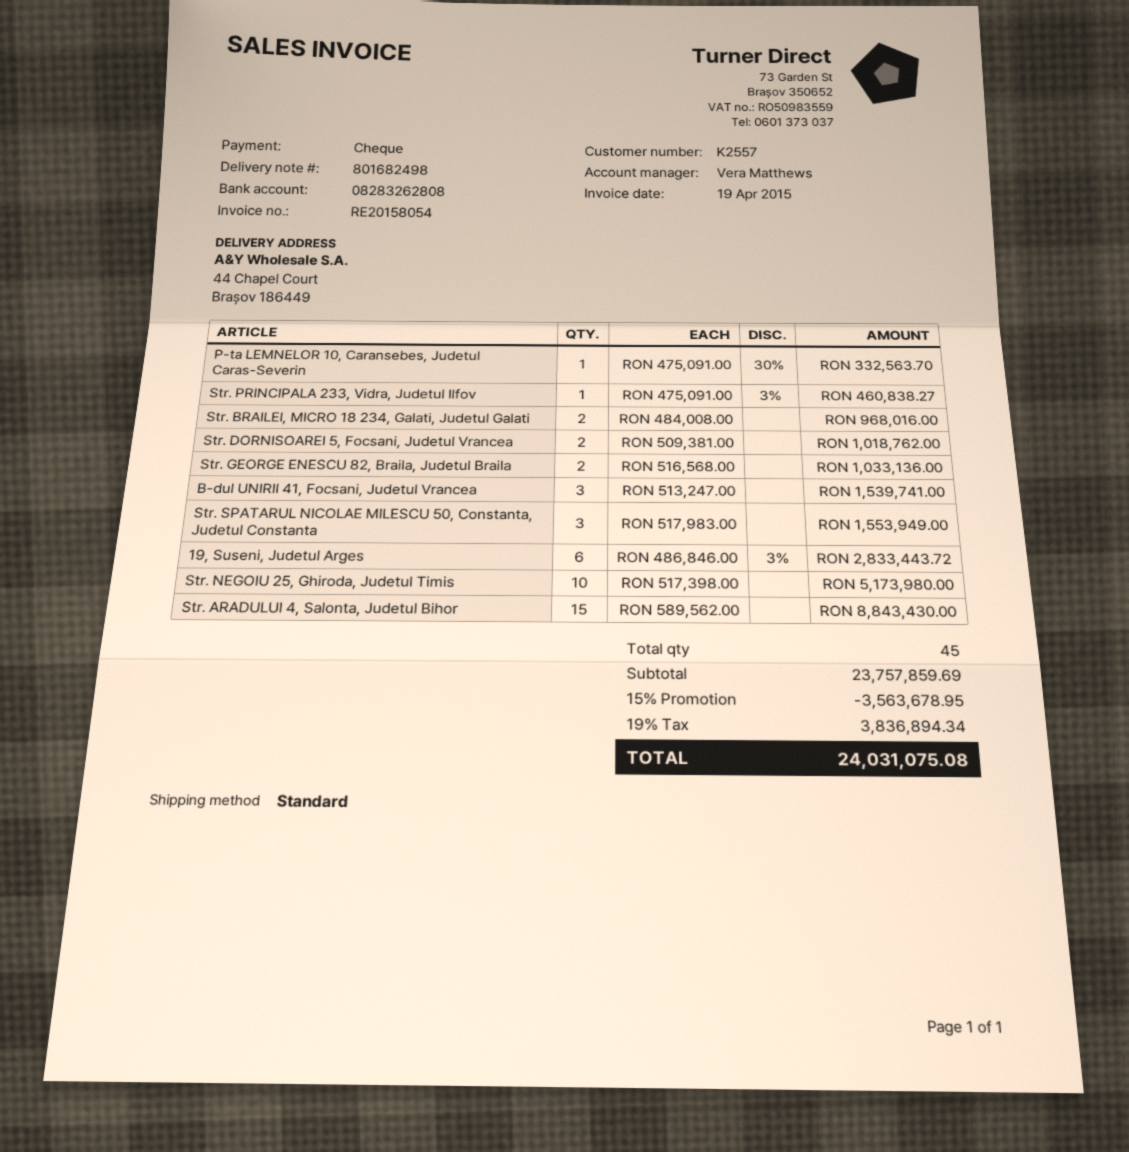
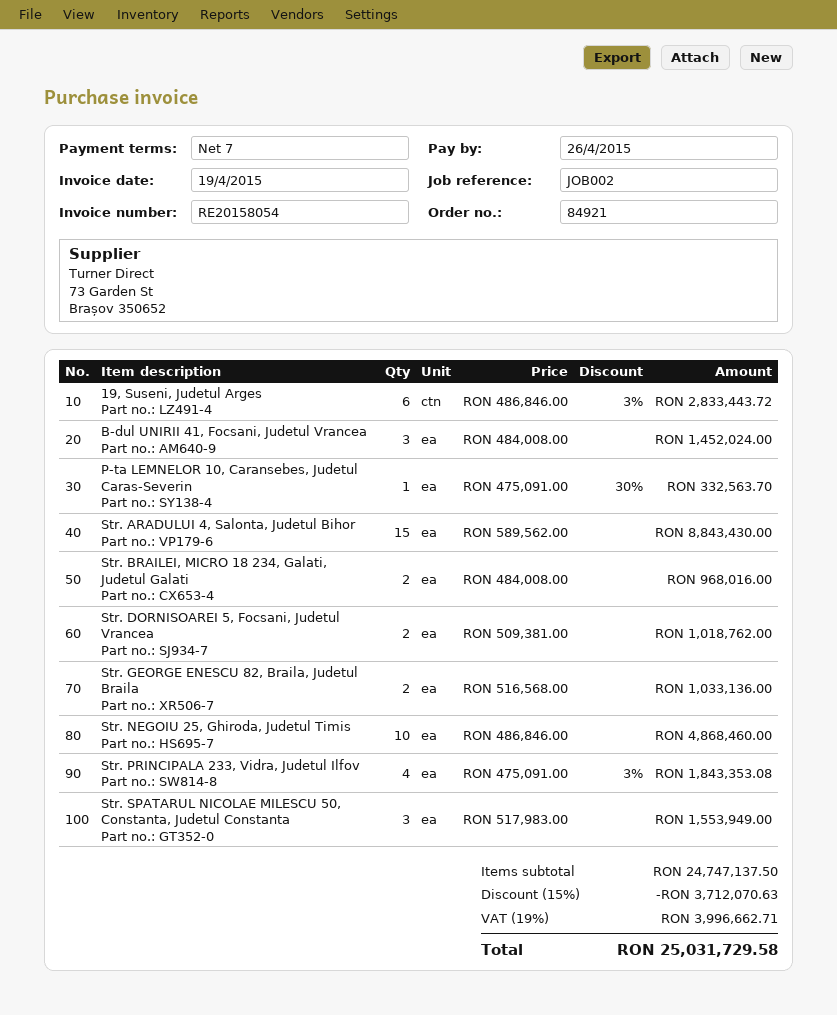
Str. PRINCIPALA 233, Vidra, Judetul Ilfov: 1 x 475091.00 - 3% = 460838.27 -> 4 x 475091.00 - 3% = 1843353.08
B-dul UNIRII 41, Focsani, Judetul Vrancea: 3 x 513247.00 = 1539741.00 -> 3 x 484008.00 = 1452024.00
Str. NEGOIU 25, Ghiroda, Judetul Timis: 10 x 517398.00 = 5173980.00 -> 10 x 486846.00 = 4868460.00
subtotal: 23757859.69 -> 24747137.50
discount: 15% = 3563678.95 -> 15% = 3712070.63
tax: 19% = 3836894.34 -> 19% = 3996662.71
total: 24031075.08 -> 25031729.58

